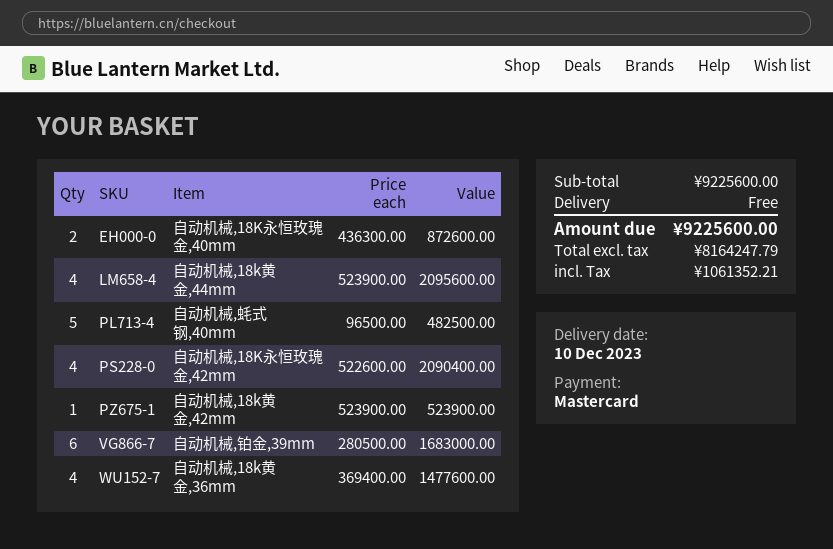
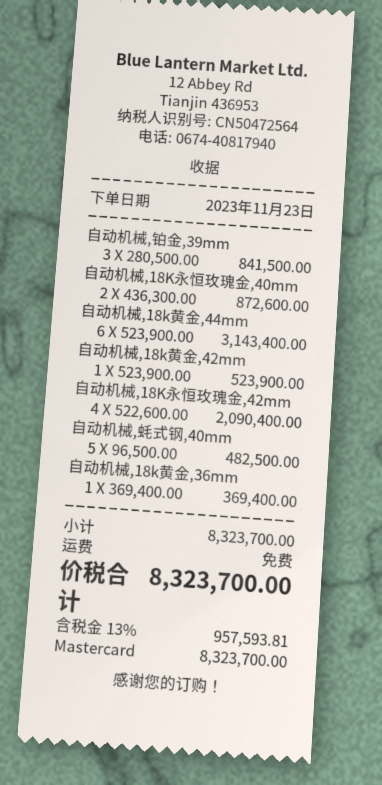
自动机械,18k黄金,44mm: 4 x 523900.00 = 2095600.00 -> 6 x 523900.00 = 3143400.00
自动机械,铂金,39mm: 6 x 280500.00 = 1683000.00 -> 3 x 280500.00 = 841500.00
自动机械,18k黄金,36mm: 4 x 369400.00 = 1477600.00 -> 1 x 369400.00 = 369400.00
subtotal: 9225600.00 -> 8323700.00
tax: 1061352.21 -> 957593.81
total: 9225600.00 -> 8323700.00

